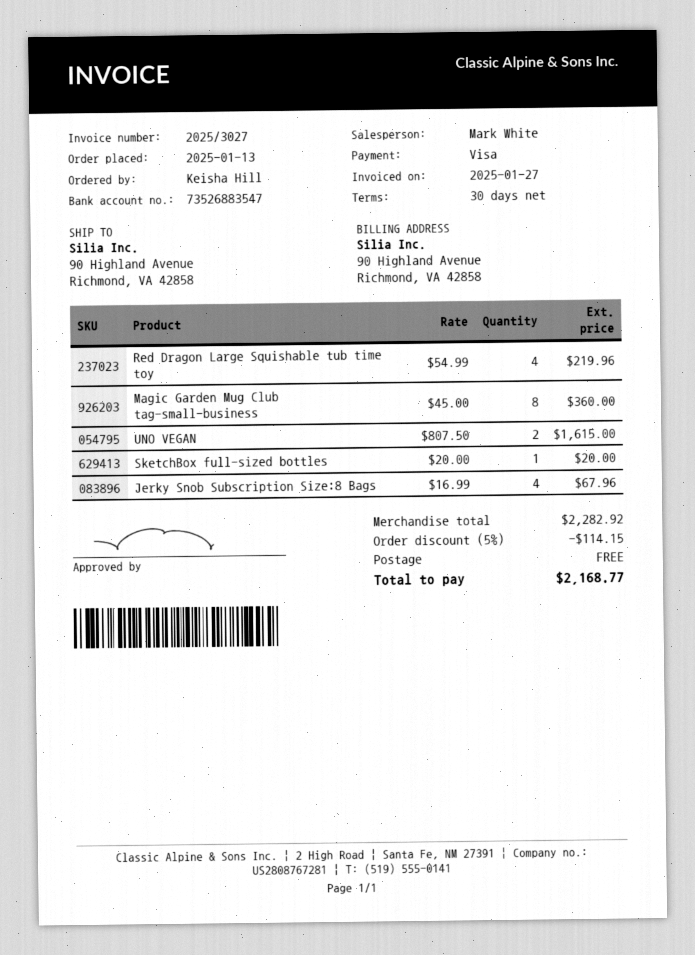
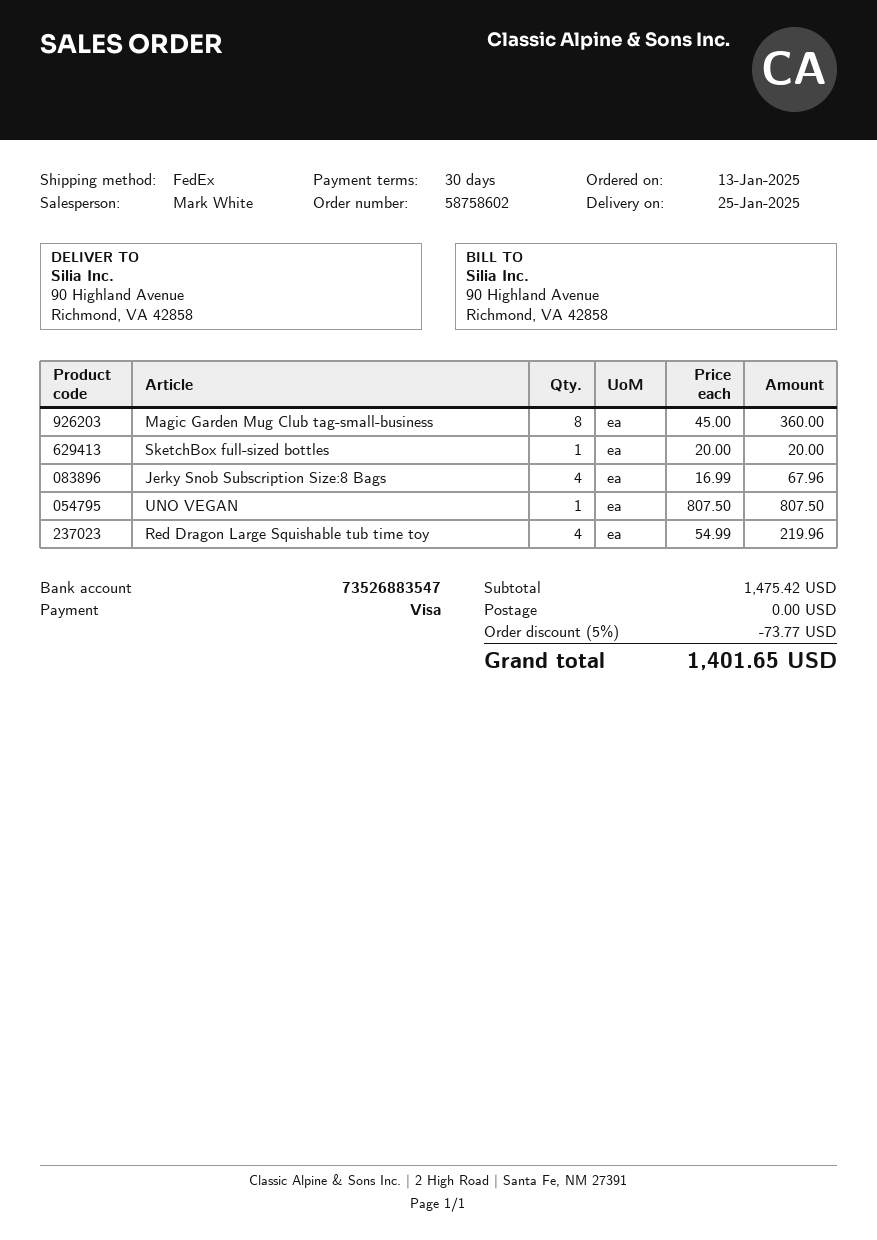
UNO VEGAN: 2 x 807.50 = 1615.00 -> 1 x 807.50 = 807.50
subtotal: 2282.92 -> 1475.42
discount: 5% = 114.15 -> 5% = 73.77
total: 2168.77 -> 1401.65

